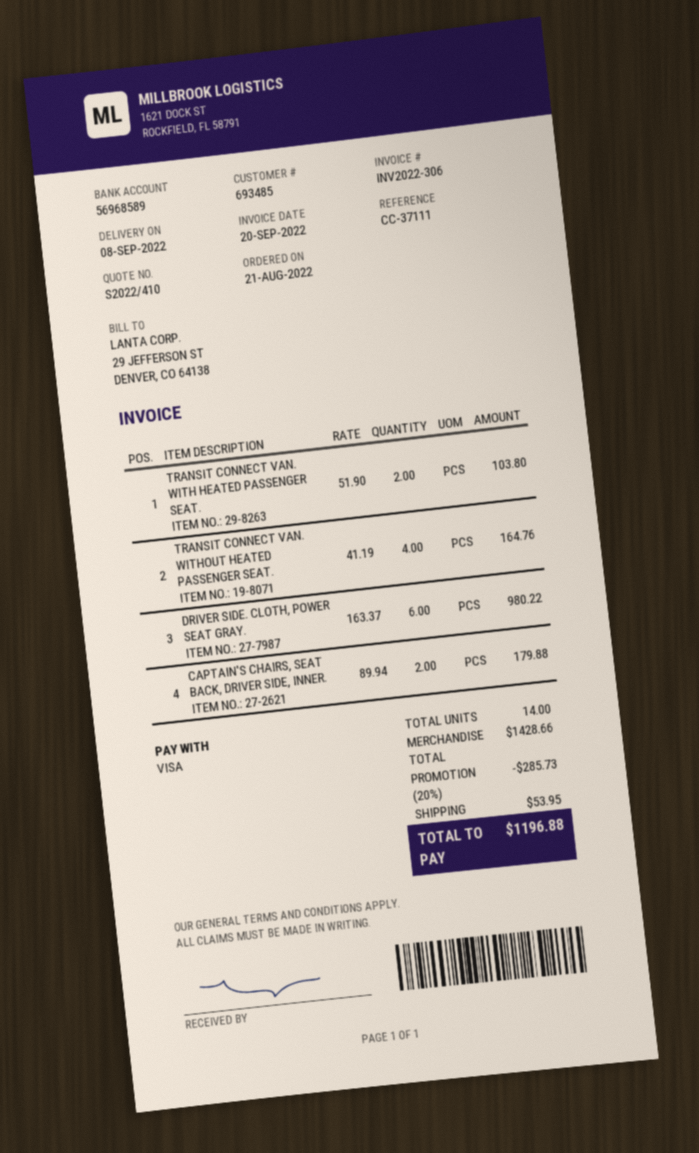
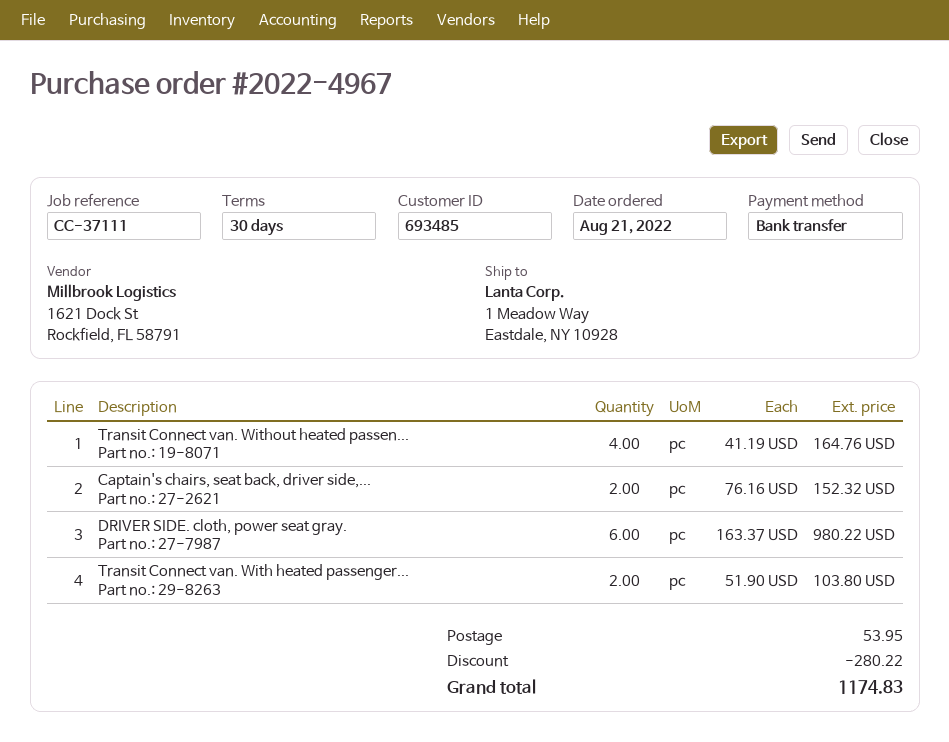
payment method: Visa -> bank transfer
CAPTAIN'S CHAIRS, SEAT BACK, DRIVER SIDE, INNER.: 2 x 89.94 = 179.88 -> 2 x 76.16 = 152.32
discount: 285.73 -> 280.22
total: 1196.88 -> 1174.83

